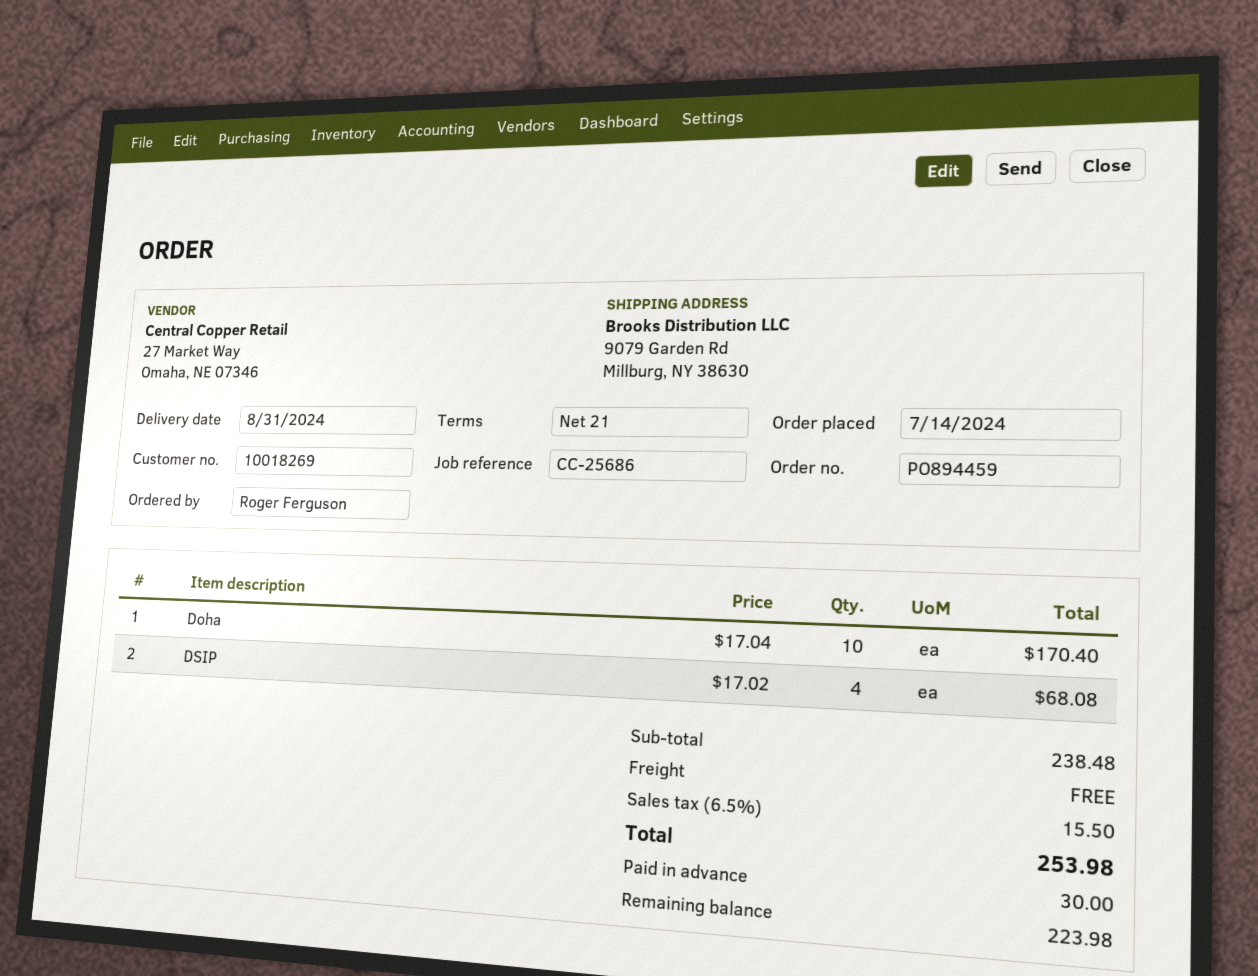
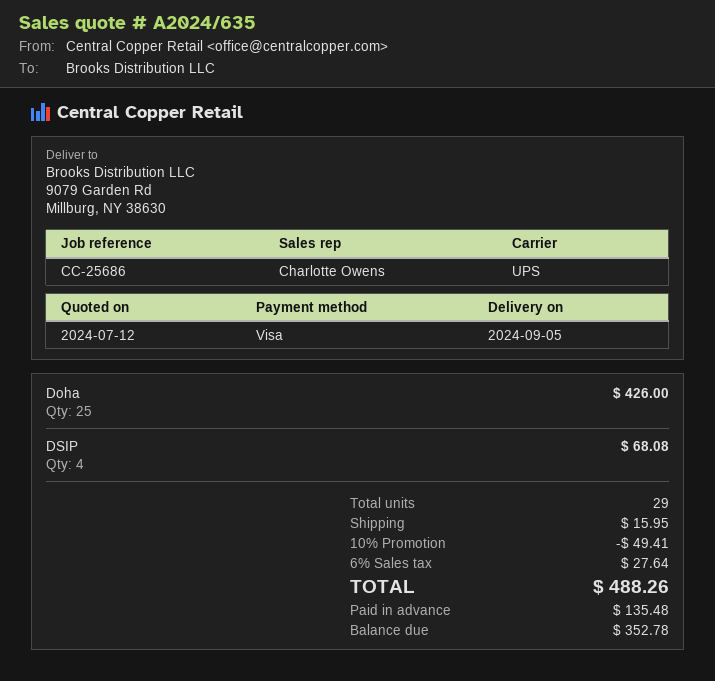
delivery date: 2024-08-31 -> 2024-09-05
Doha: 10 for 170.40 -> 25 for 426.00
discount: none -> 10% = 49.41
shipping: 0.00 -> 15.95
tax: 6.5% = 15.50 -> 6% = 27.64
total: 253.98 -> 488.26
deposit: 30.00 -> 135.48
balance: 223.98 -> 352.78

